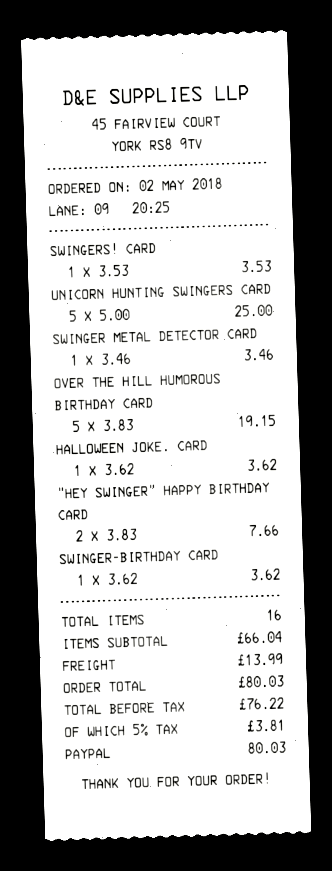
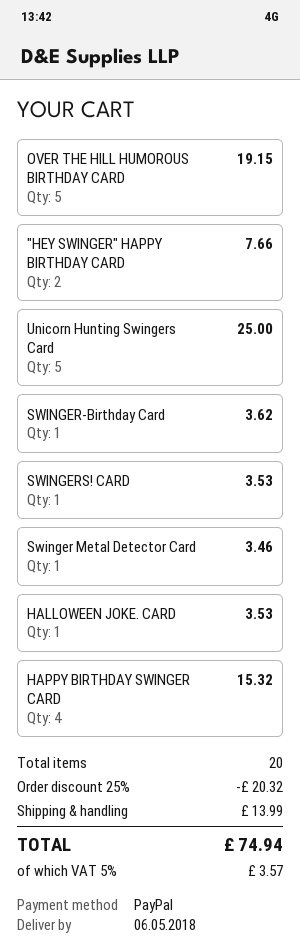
HALLOWEEN JOKE. CARD: 1 for 3.62 -> 1 for 3.53
HAPPY BIRTHDAY SWINGER CARD: none -> 4 for 15.32
total quantity: 16 -> 20
discount: none -> 25% = 20.32
tax: 5% = 3.81 -> 5% = 3.57
total: 80.03 -> 74.94

